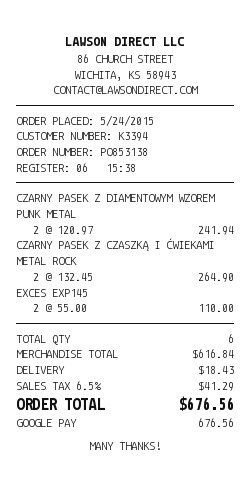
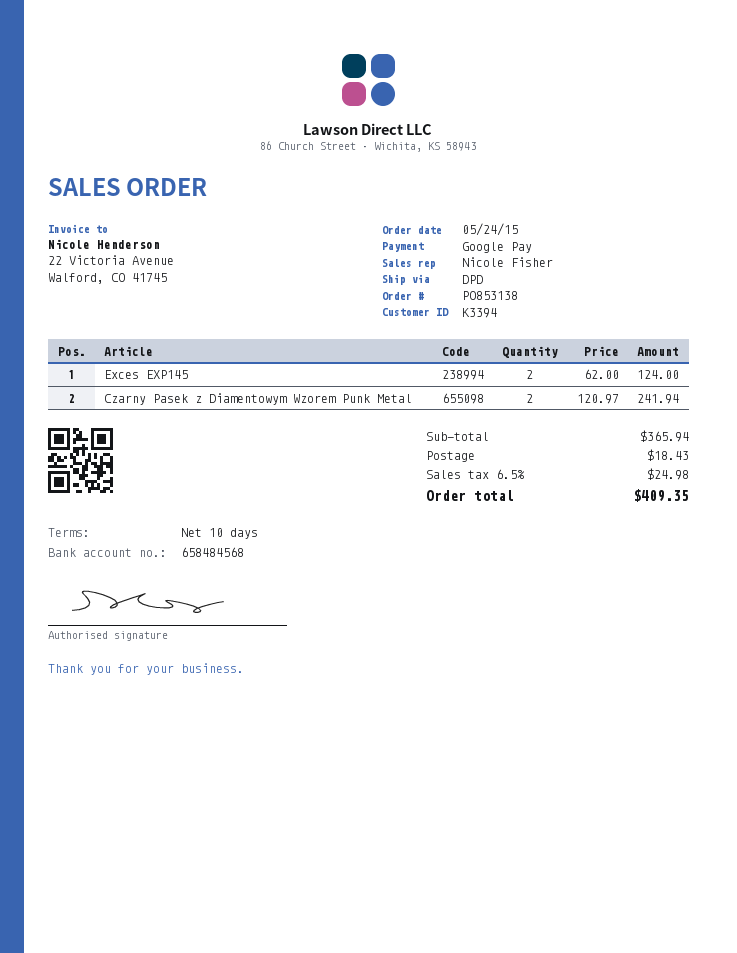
CZARNY PASEK Z CZASZKĄ I ĆWIEKAMI METAL ROCK: 2 x 132.45 = 264.90 -> none
EXCES EXP145: 2 x 55.00 = 110.00 -> 2 x 62.00 = 124.00
subtotal: 616.84 -> 365.94
tax: 6.5% = 41.29 -> 6.5% = 24.98
total: 676.56 -> 409.35

